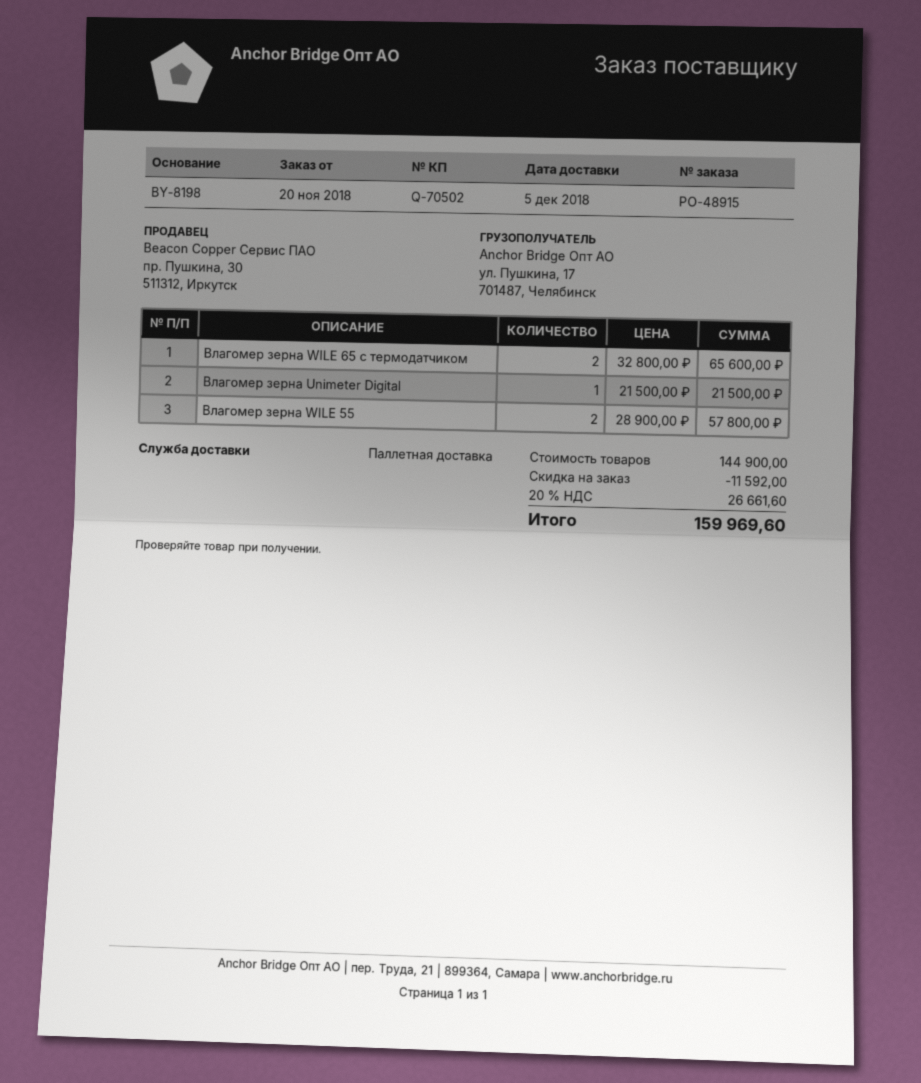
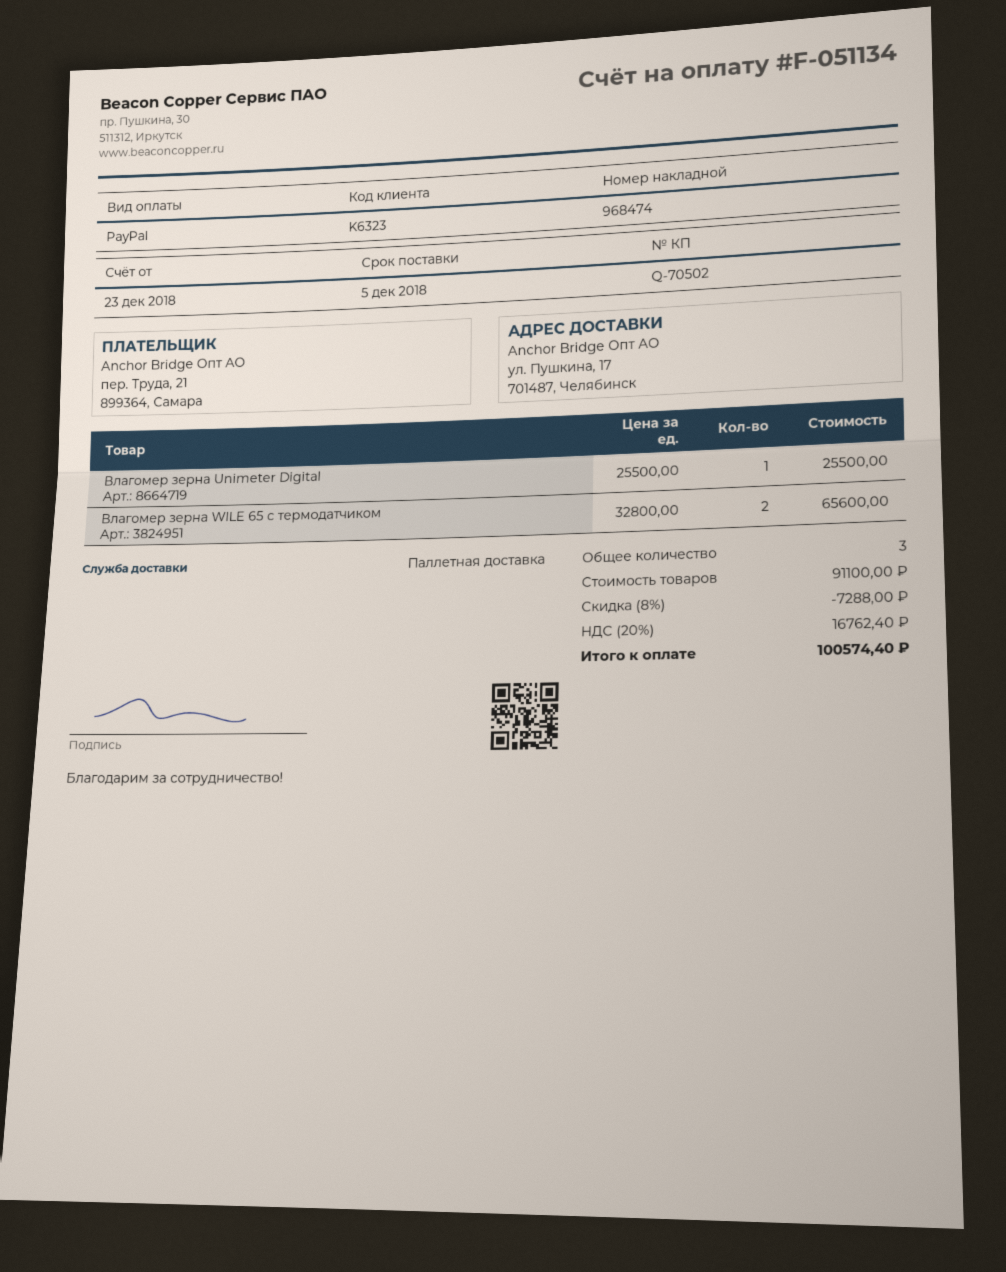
Влагомер зерна Unimeter Digital: 1 x 21500.00 = 21500.00 -> 1 x 25500.00 = 25500.00
Влагомер зерна WILE 55: 2 x 28900.00 = 57800.00 -> none
subtotal: 144900.00 -> 91100.00
discount: 11592.00 -> 7288.00
tax: 20% = 26661.60 -> 20% = 16762.40
total: 159969.60 -> 100574.40

